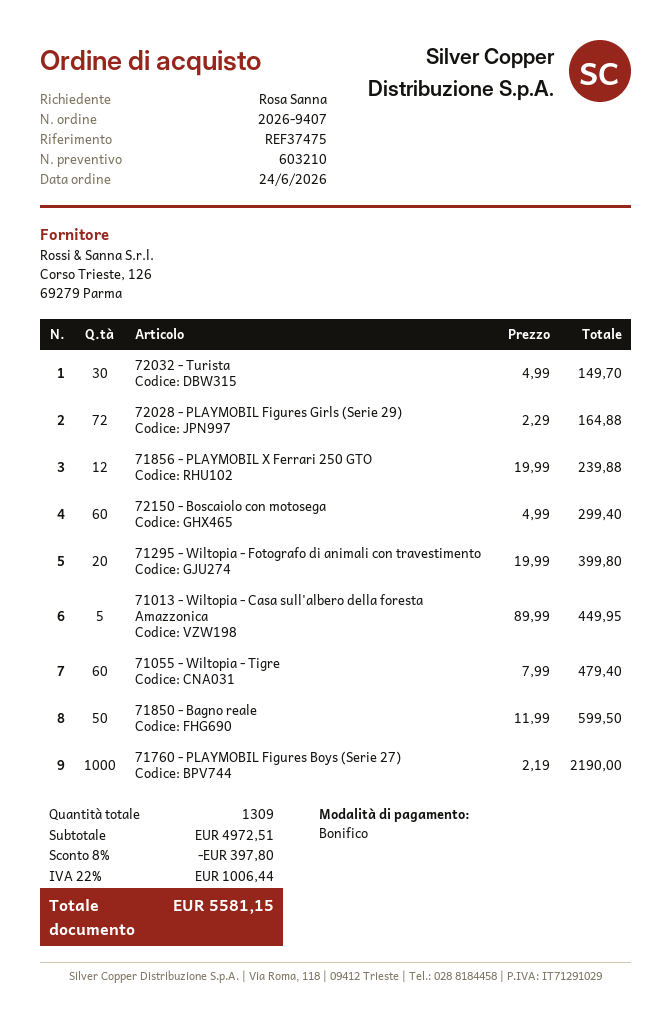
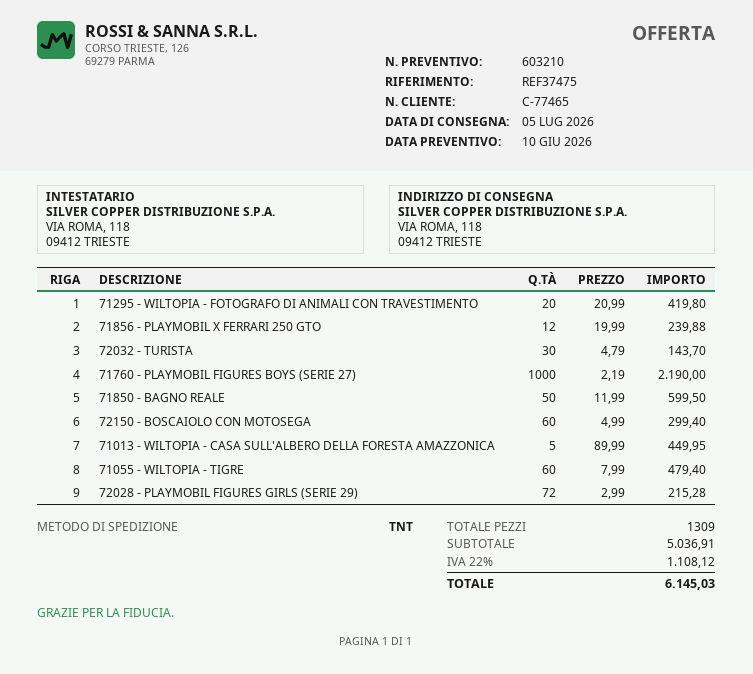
72032 - Turista: 30 x 4.99 = 149.70 -> 30 x 4.79 = 143.70
72028 - PLAYMOBIL Figures Girls (Serie 29): 72 x 2.29 = 164.88 -> 72 x 2.99 = 215.28
71295 - Wiltopia - Fotografo di animali con travestimento: 20 x 19.99 = 399.80 -> 20 x 20.99 = 419.80
subtotal: 4972.51 -> 5036.91
discount: 8% = 397.80 -> none
tax: 22% = 1006.44 -> 22% = 1108.12
total: 5581.15 -> 6145.03

